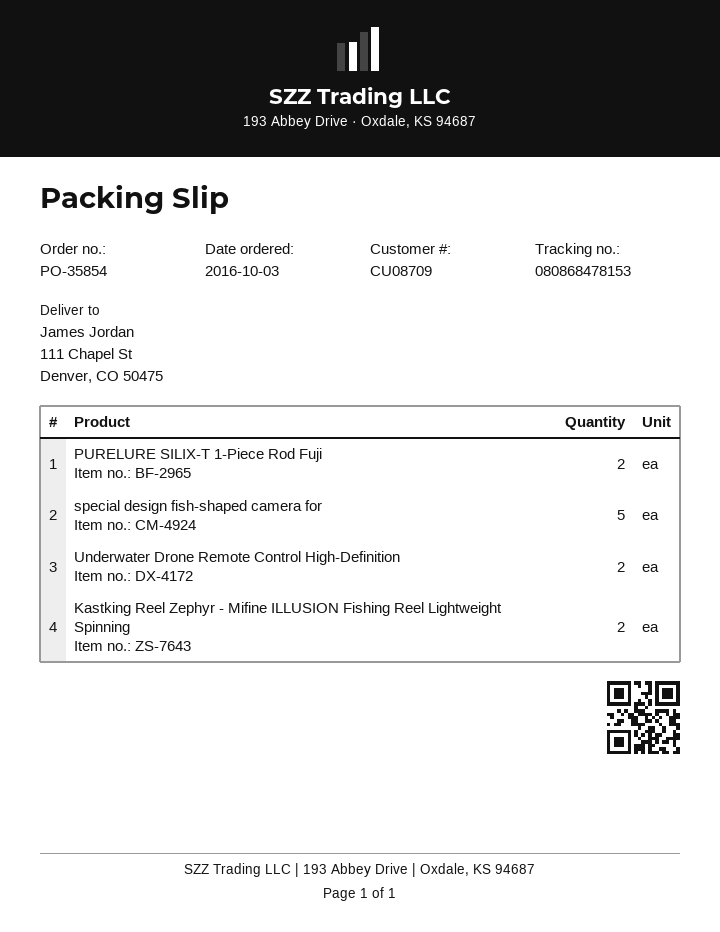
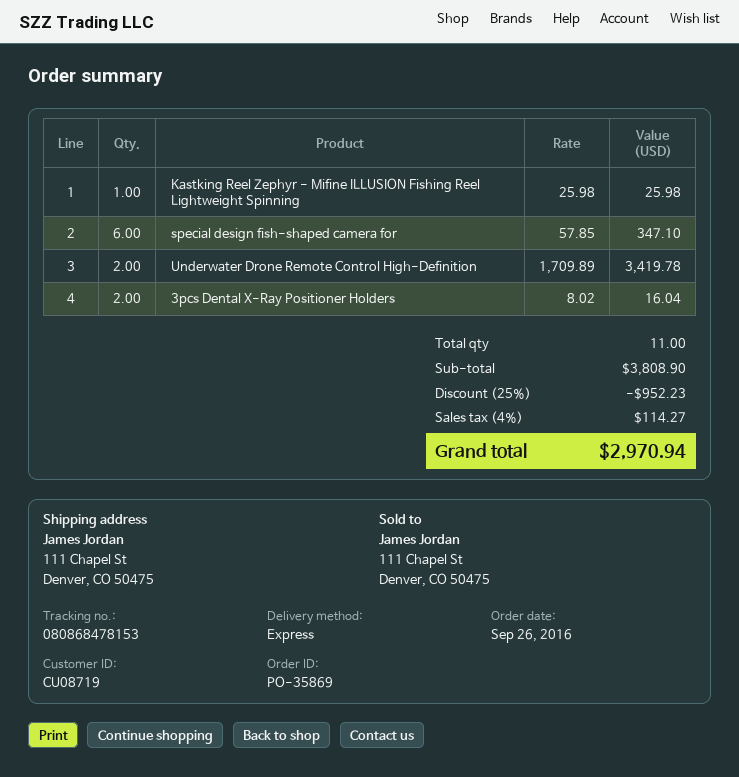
order number: PO-35854 -> PO-35869
order date: 2016-10-03 -> 2016-09-26
customer number: CU08709 -> CU08719
PURELURE SILIX-T 1-Piece Rod Fuji: 2 -> none
special design fish-shaped camera for: 5 -> 6
Kastking Reel Zephyr - Mifine ILLUSION Fishing Reel Lightweight Spinning: 2 -> 1
3pcs Dental X-Ray Positioner Holders: none -> 2

